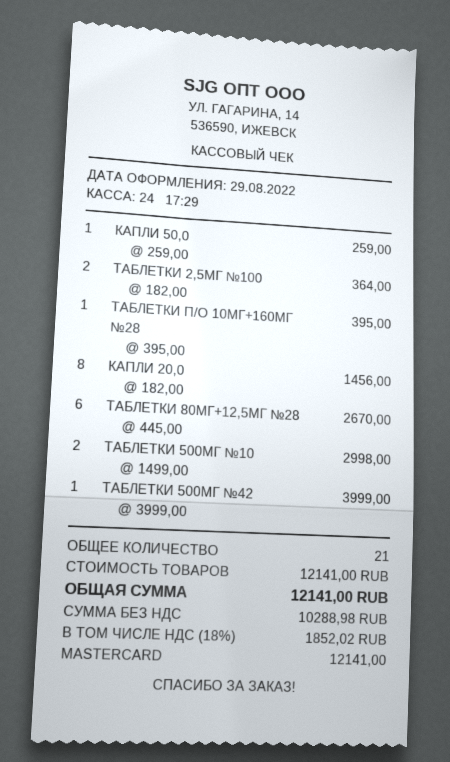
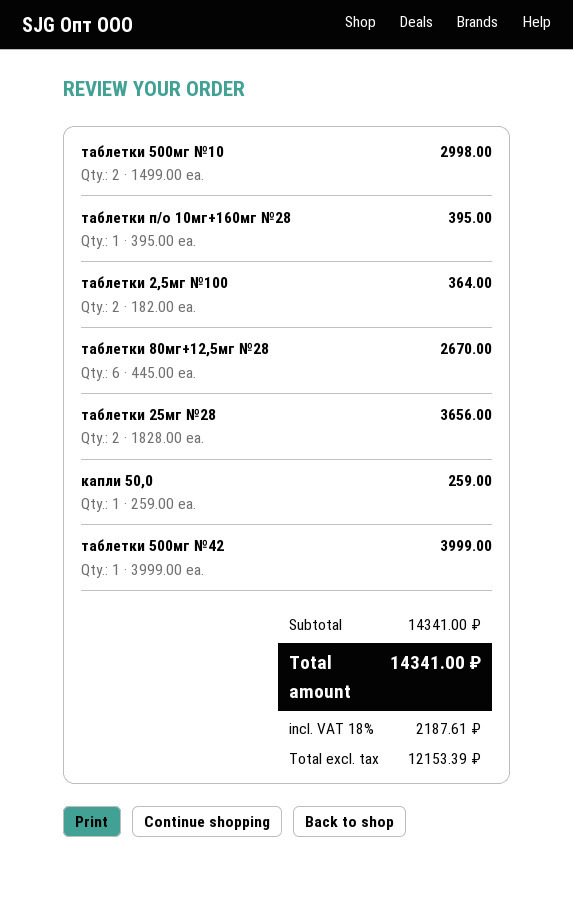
КАПЛИ 20,0: 8 x 182.00 = 1456.00 -> none
таблетки 25мг №28: none -> 2 x 1828.00 = 3656.00
subtotal: 12141.00 -> 14341.00
net: 10288.98 -> 12153.39
tax: 18% = 1852.02 -> 18% = 2187.61
total: 12141.00 -> 14341.00

